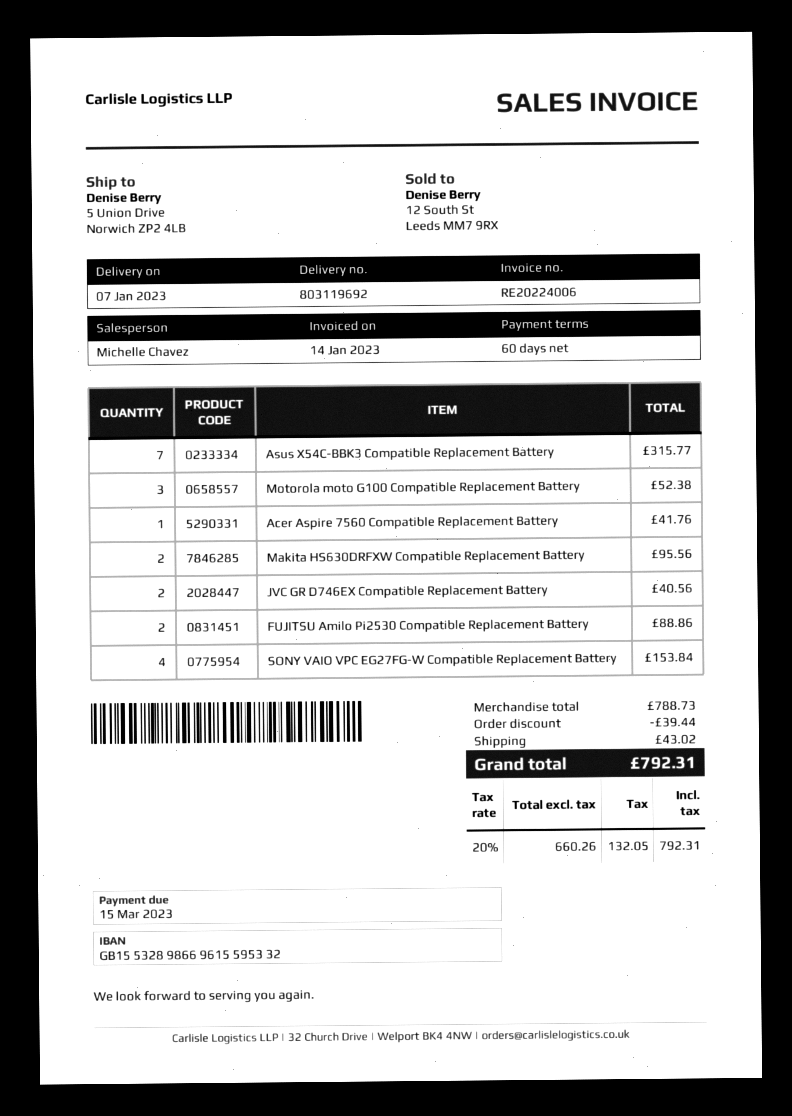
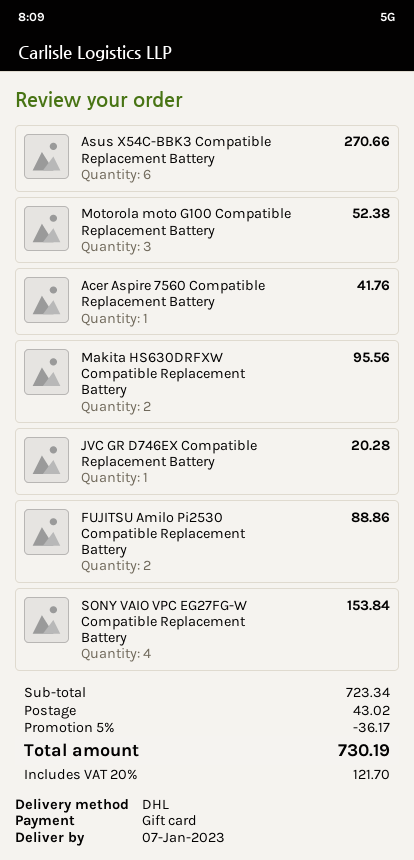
Asus X54C-BBK3 Compatible Replacement Battery: 7 for 315.77 -> 6 for 270.66
JVC GR D746EX Compatible Replacement Battery: 2 for 40.56 -> 1 for 20.28
subtotal: 788.73 -> 723.34
discount: 39.44 -> 36.17
tax: 20% = 132.05 -> 20% = 121.70
total: 792.31 -> 730.19

